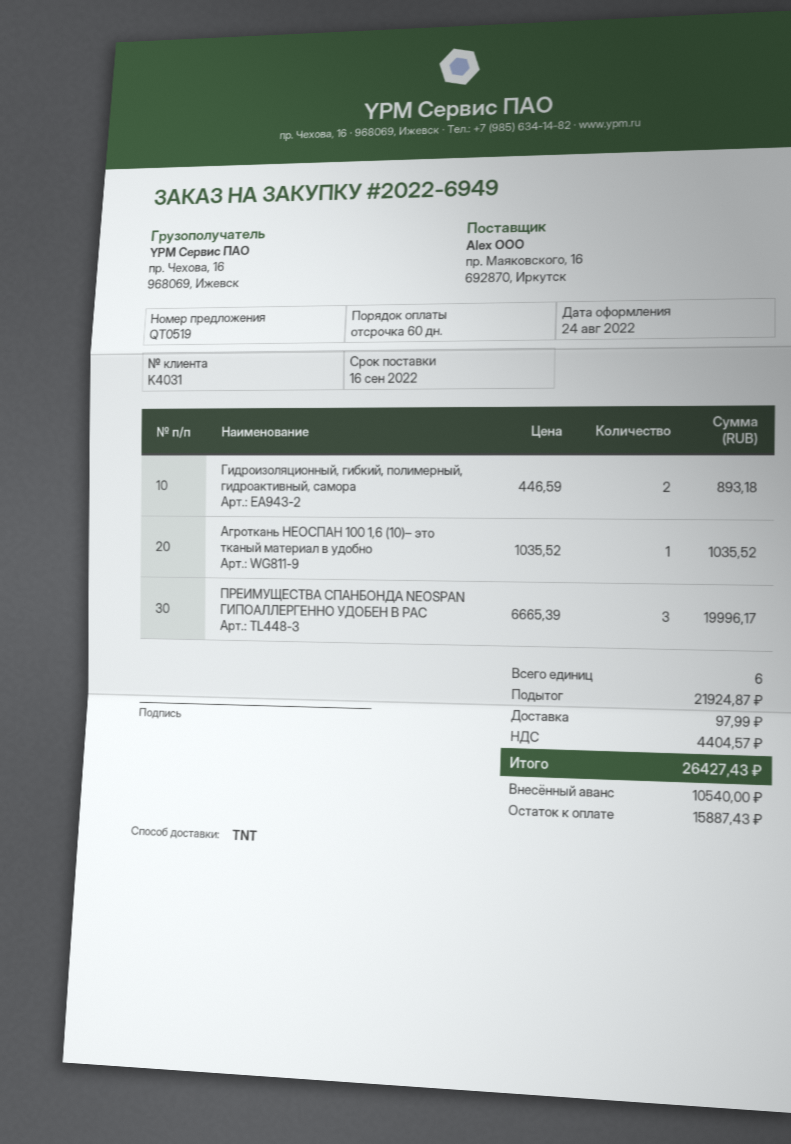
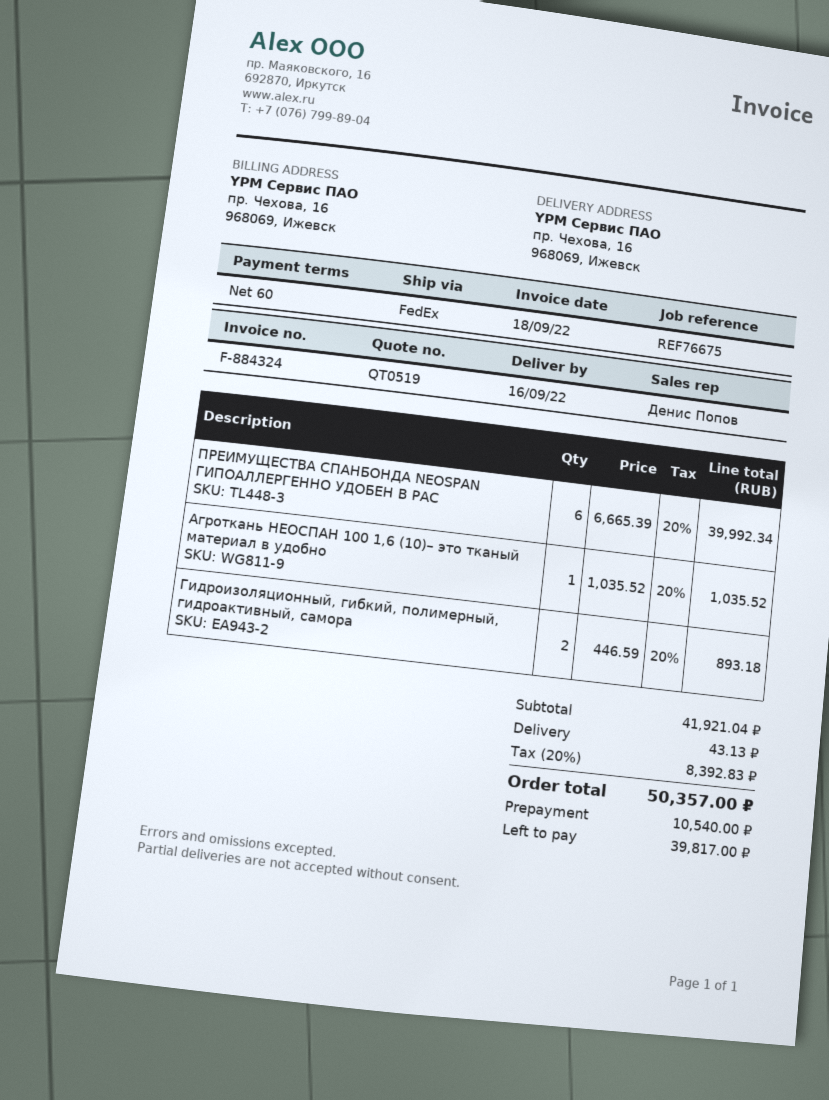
shipping method: TNT -> FedEx
ПРЕИМУЩЕСТВА СПАНБОНДА NEOSPAN ГИПОАЛЛЕРГЕННО УДОБЕН В РАС: 3 x 6665.39 = 19996.17 -> 6 x 6665.39 = 39992.34
subtotal: 21924.87 -> 41921.04
shipping: 97.99 -> 43.13
tax: 4404.57 -> 8392.83
total: 26427.43 -> 50357.00
balance: 15887.43 -> 39817.00

